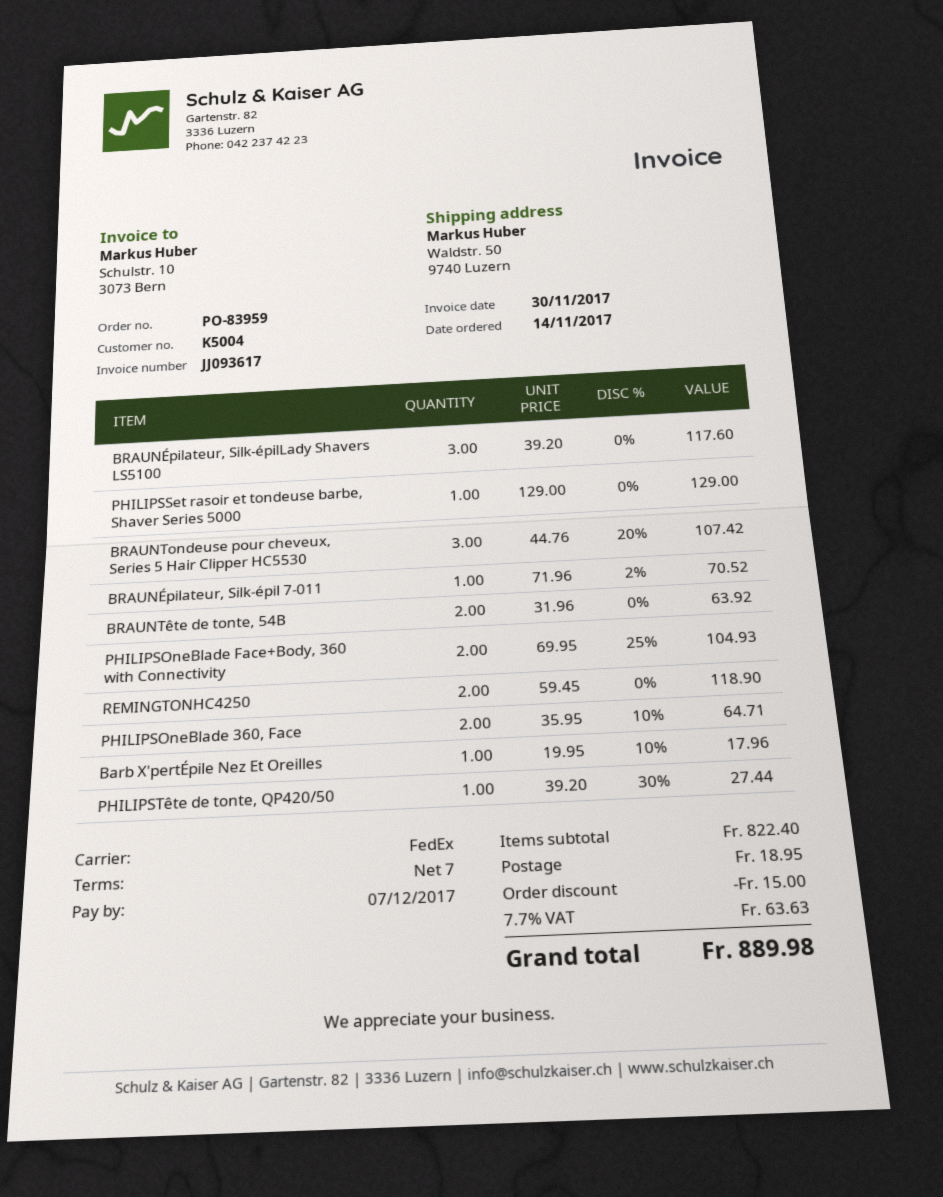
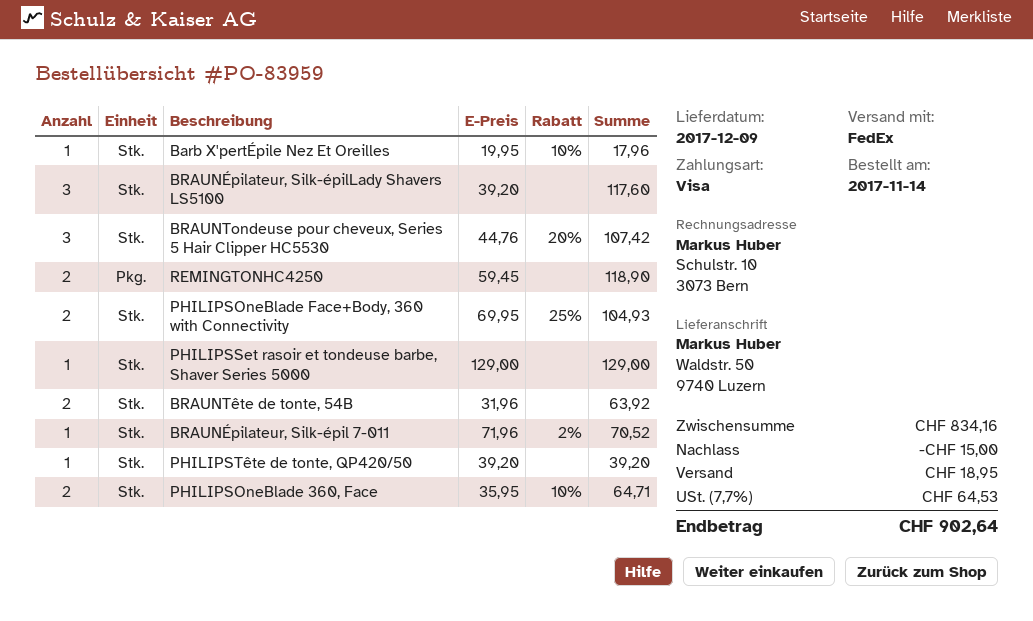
PHILIPSTête de tonte, QP420/50: 1 x 39.20 - 30% = 27.44 -> 1 x 39.20 = 39.20
subtotal: 822.40 -> 834.16
tax: 7.7% = 63.63 -> 7.7% = 64.53
total: 889.98 -> 902.64

